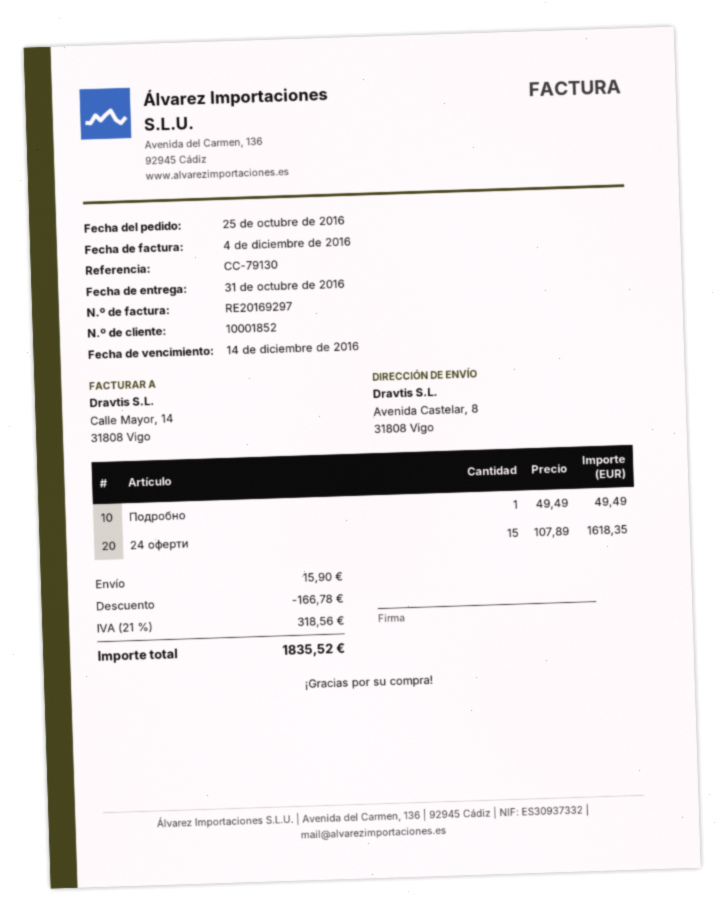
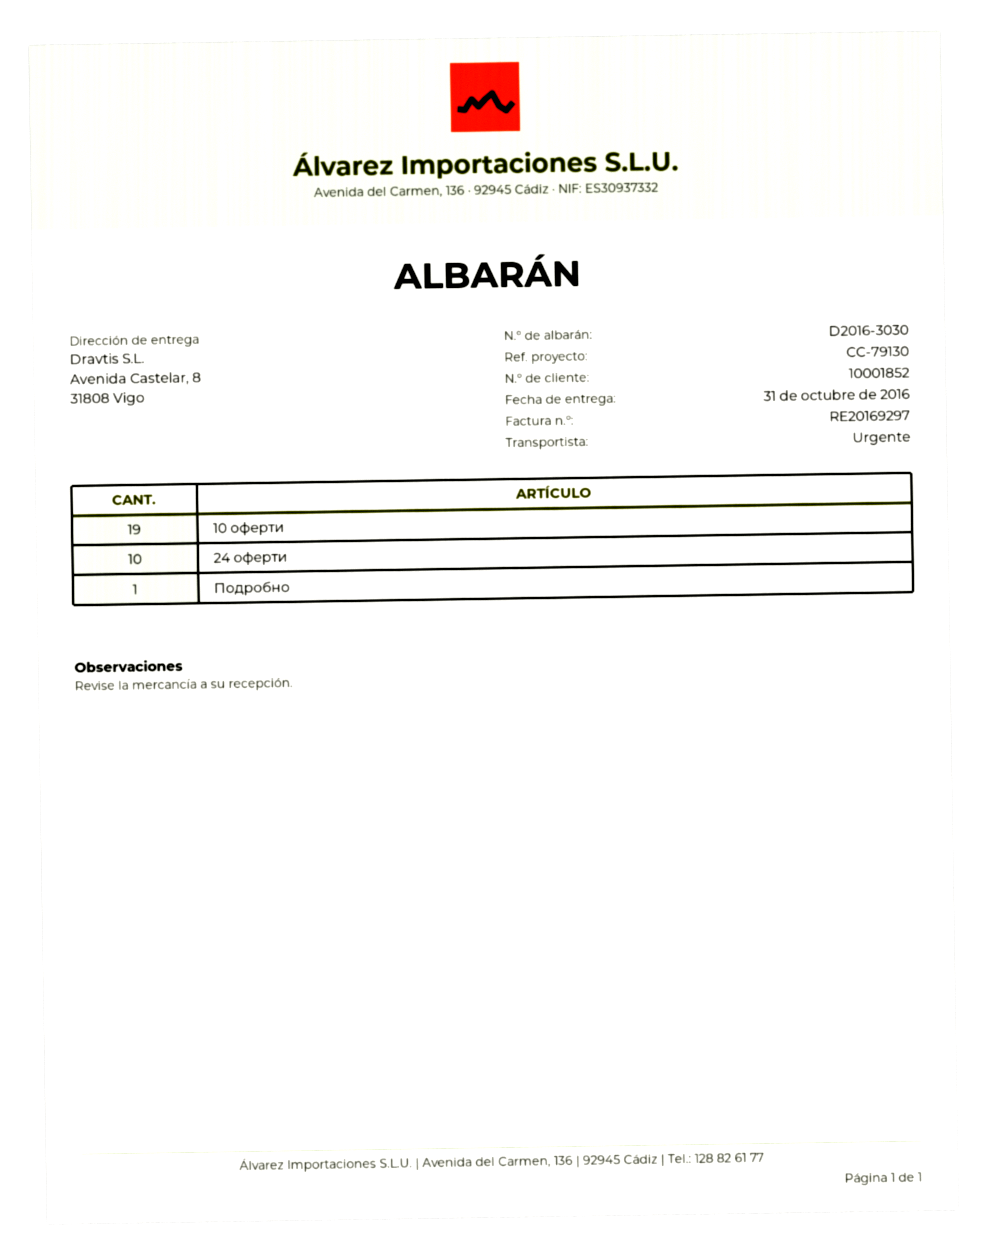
24 оферти: 15 -> 10
10 оферти: none -> 19

